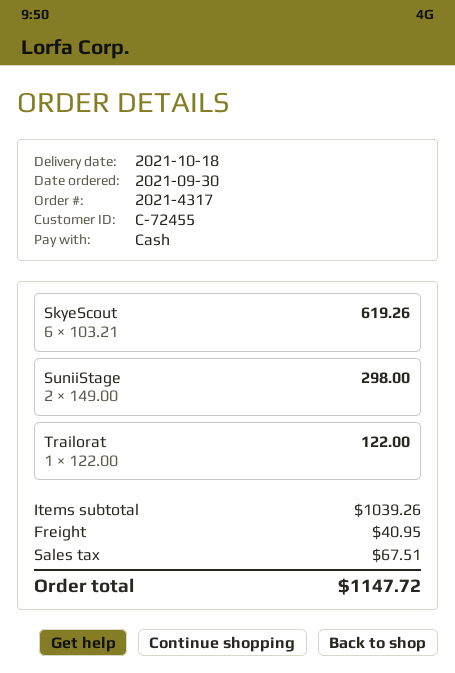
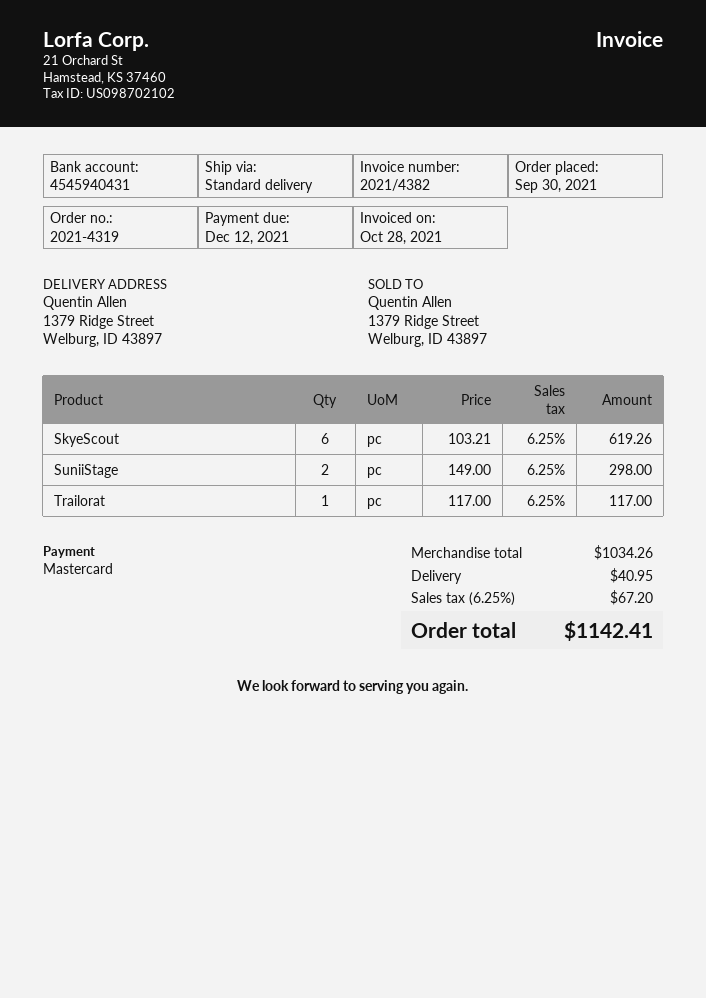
order number: 2021-4317 -> 2021-4319
payment method: cash -> Mastercard
Trailorat: 1 x 122.00 = 122.00 -> 1 x 117.00 = 117.00
subtotal: 1039.26 -> 1034.26
tax: 67.51 -> 67.20
total: 1147.72 -> 1142.41

